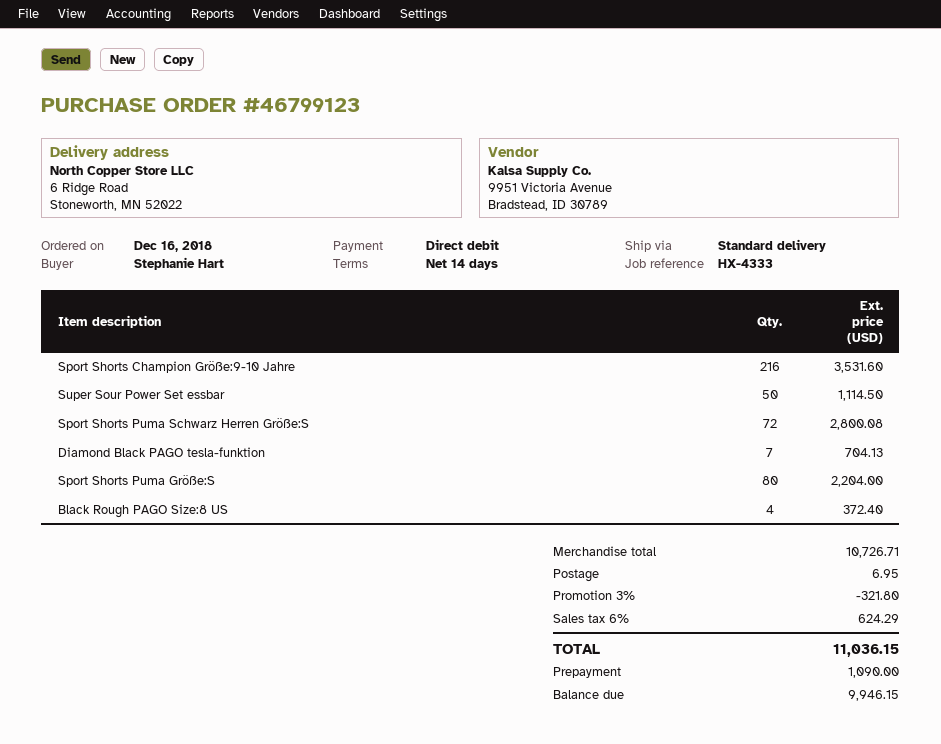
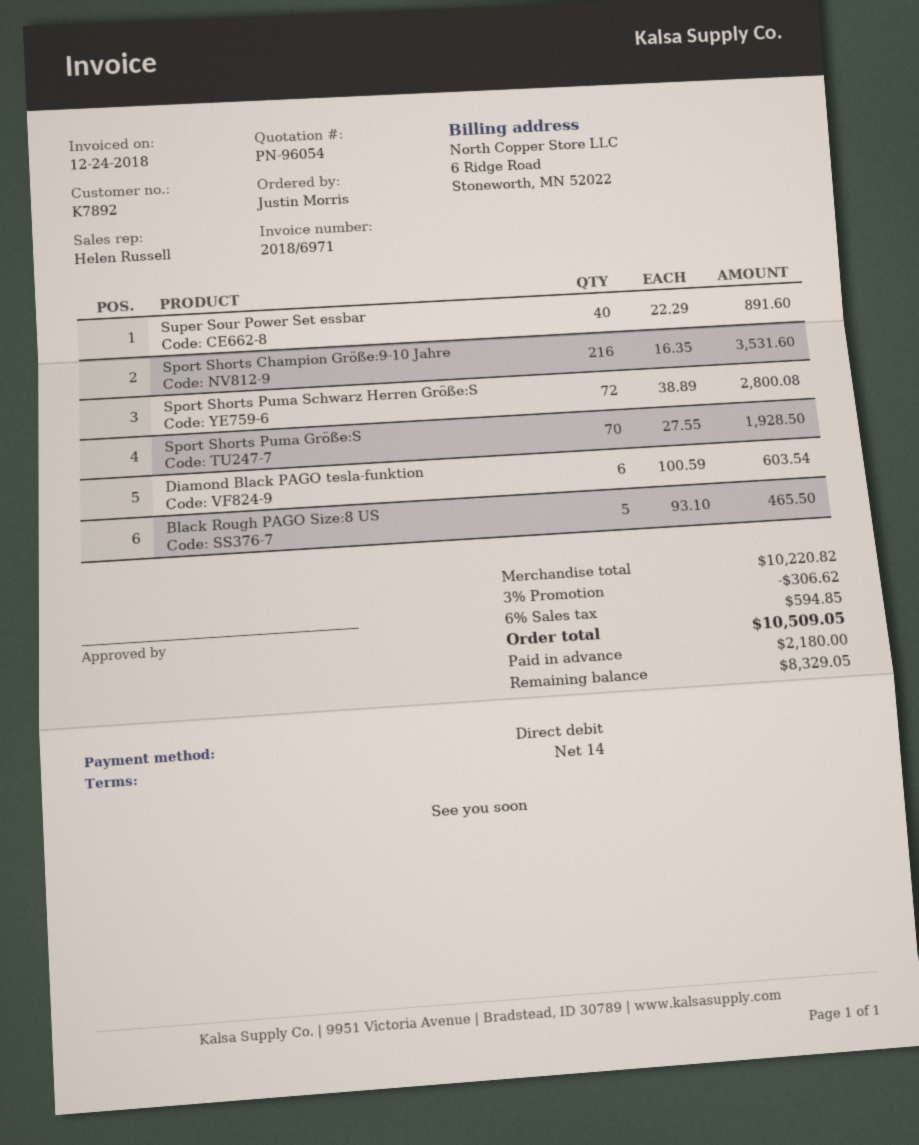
ordered by: Stephanie Hart -> Justin Morris
Super Sour Power Set essbar: 50 for 1114.50 -> 40 for 891.60
Diamond Black PAGO tesla-funktion: 7 for 704.13 -> 6 for 603.54
Sport Shorts Puma Größe:S: 80 for 2204.00 -> 70 for 1928.50
Black Rough PAGO Size:8 US: 4 for 372.40 -> 5 for 465.50
subtotal: 10726.71 -> 10220.82
discount: 3% = 321.80 -> 3% = 306.62
shipping: 6.95 -> none
tax: 6% = 624.29 -> 6% = 594.85
total: 11036.15 -> 10509.05
deposit: 1090.00 -> 2180.00
balance: 9946.15 -> 8329.05

